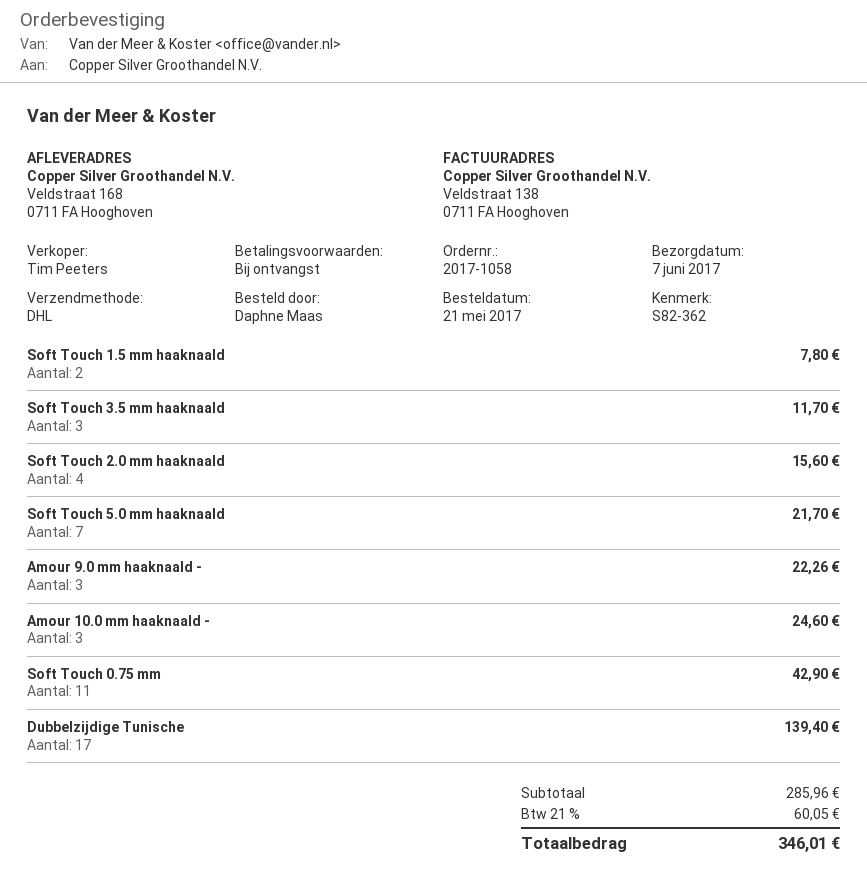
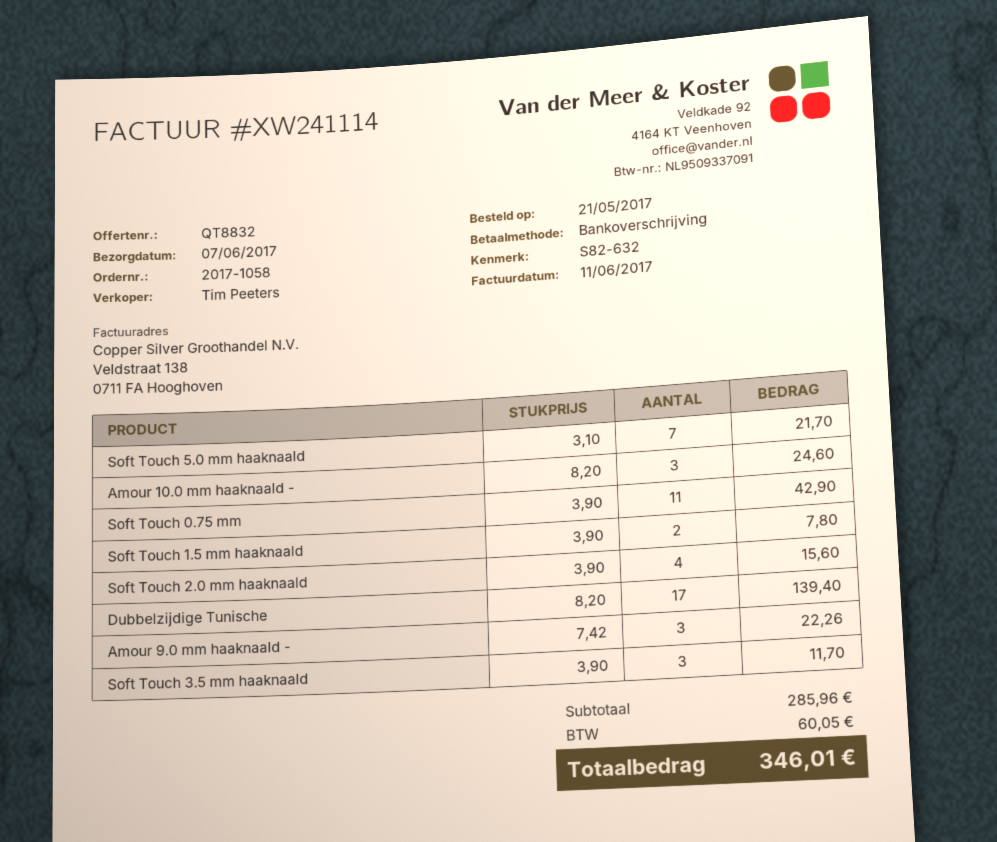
reference: S82-362 -> S82-632

